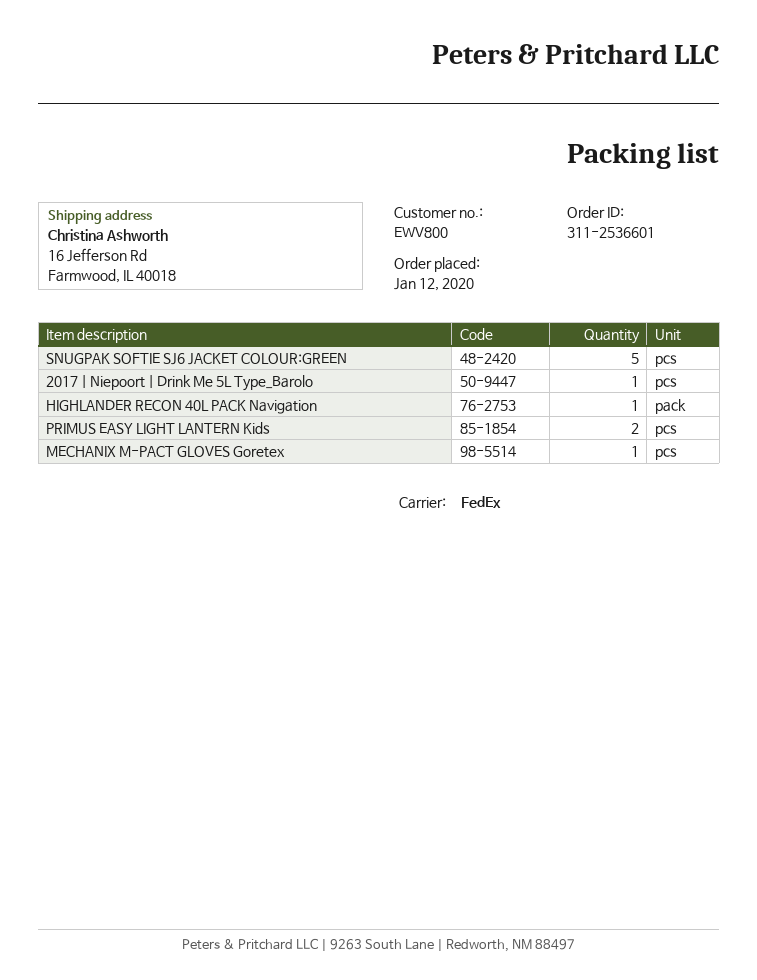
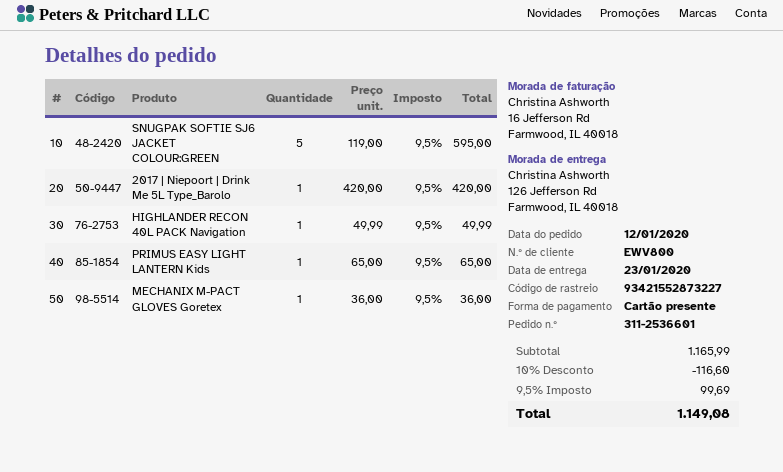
ship to: 16 Jefferson Rd, Farmwood, IL 40018 -> 126 Jefferson Rd, Farmwood, IL 40018
PRIMUS EASY LIGHT LANTERN Kids: 2 -> 1

